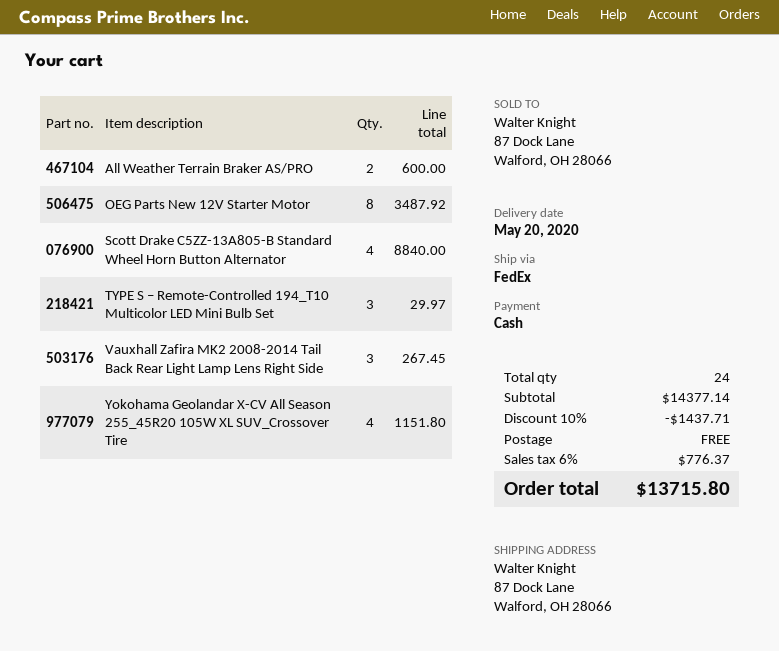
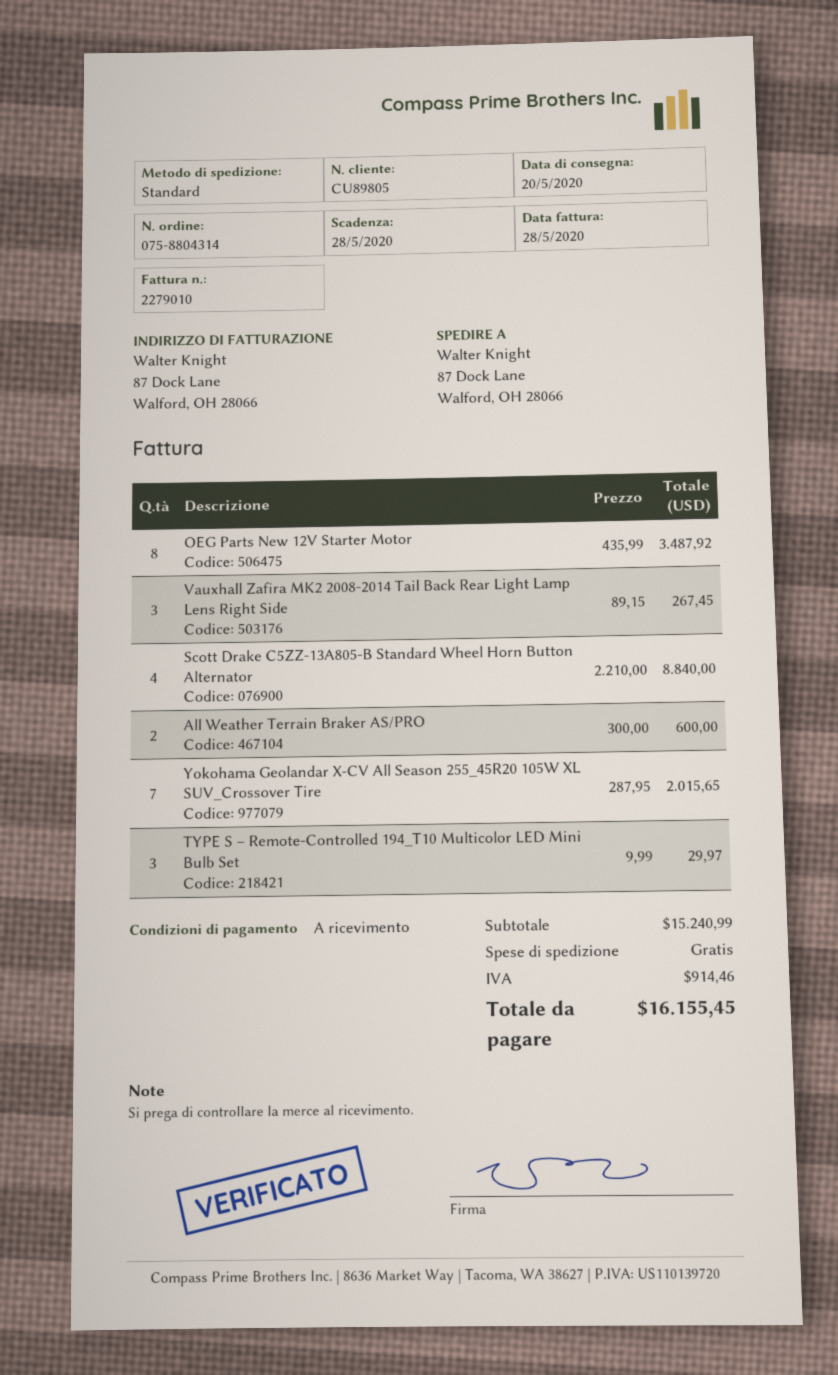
shipping method: FedEx -> standard
Yokohama Geolandar X-CV All Season 255_45R20 105W XL SUV_Crossover Tire: 4 for 1151.80 -> 7 for 2015.65
subtotal: 14377.14 -> 15240.99
discount: 10% = 1437.71 -> none
tax: 776.37 -> 914.46
total: 13715.80 -> 16155.45

